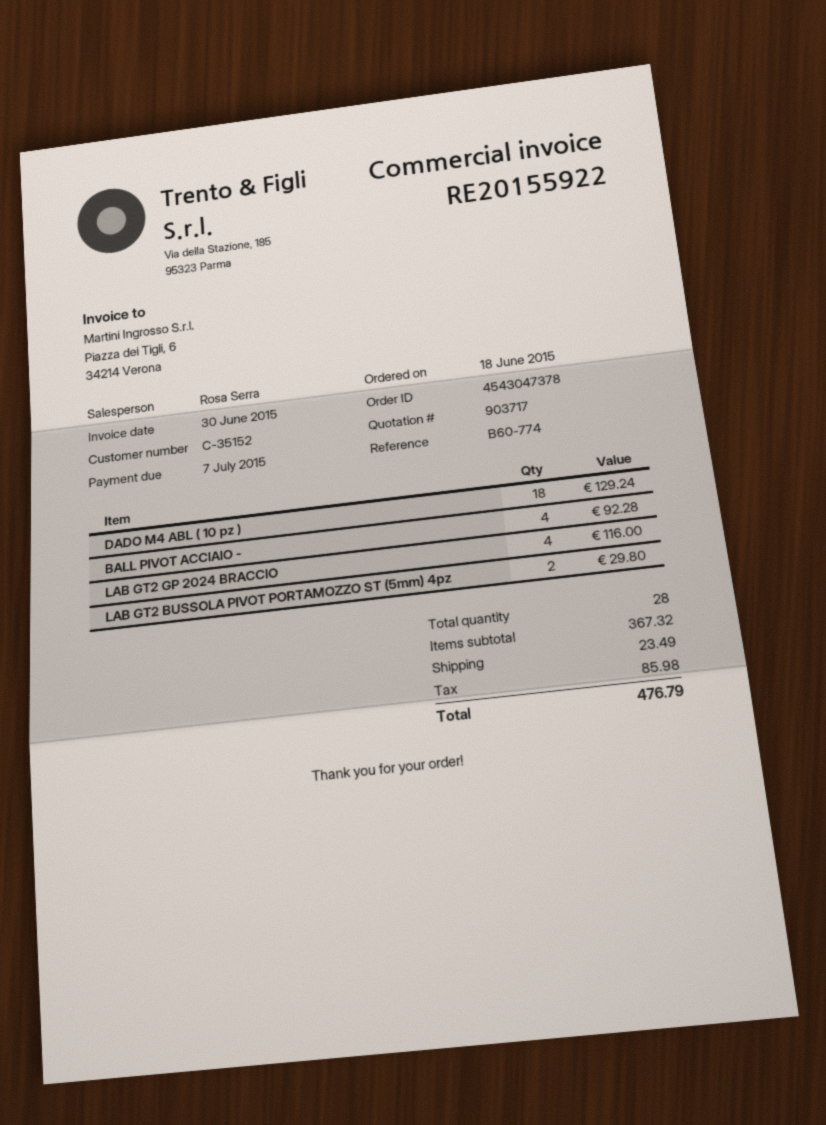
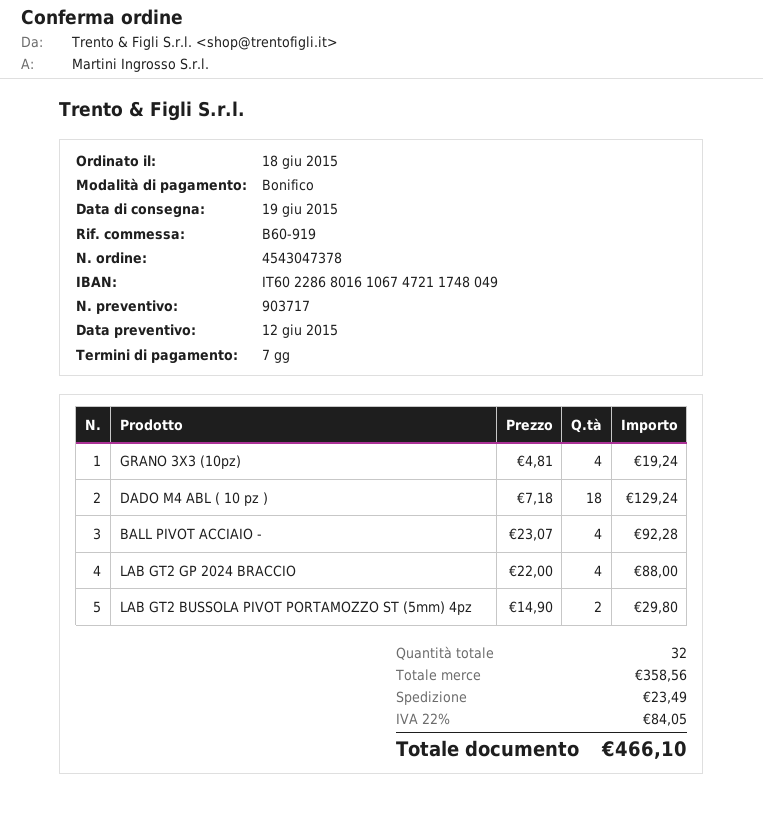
reference: B60-774 -> B60-919
LAB GT2 GP 2024 BRACCIO: 4 for 116.00 -> 4 for 88.00
GRANO 3X3 (10pz): none -> 4 for 19.24
total quantity: 28 -> 32
subtotal: 367.32 -> 358.56
tax: 85.98 -> 84.05
total: 476.79 -> 466.10

